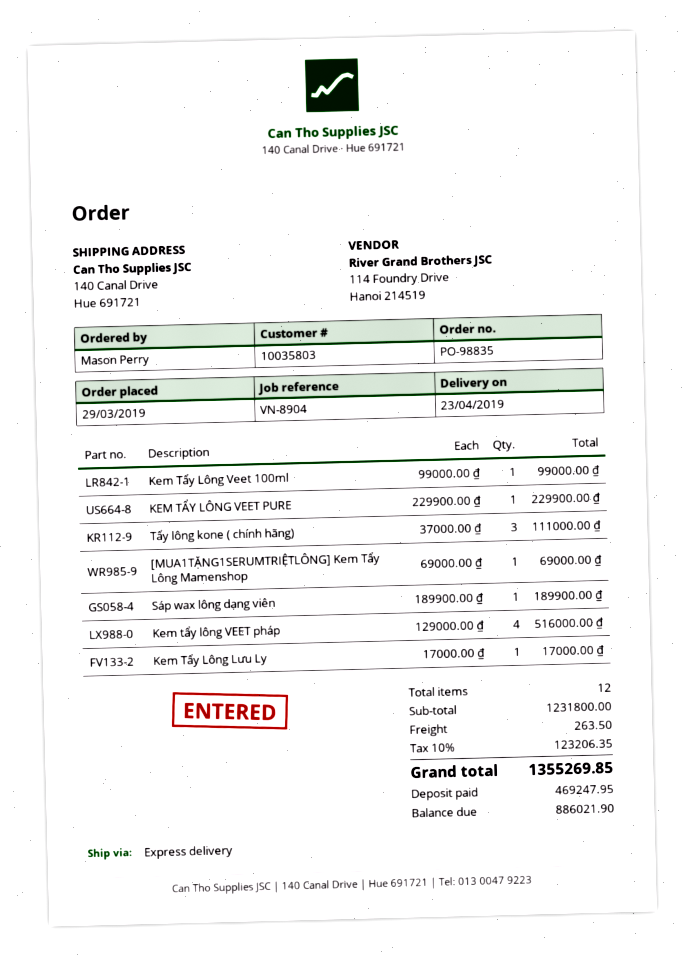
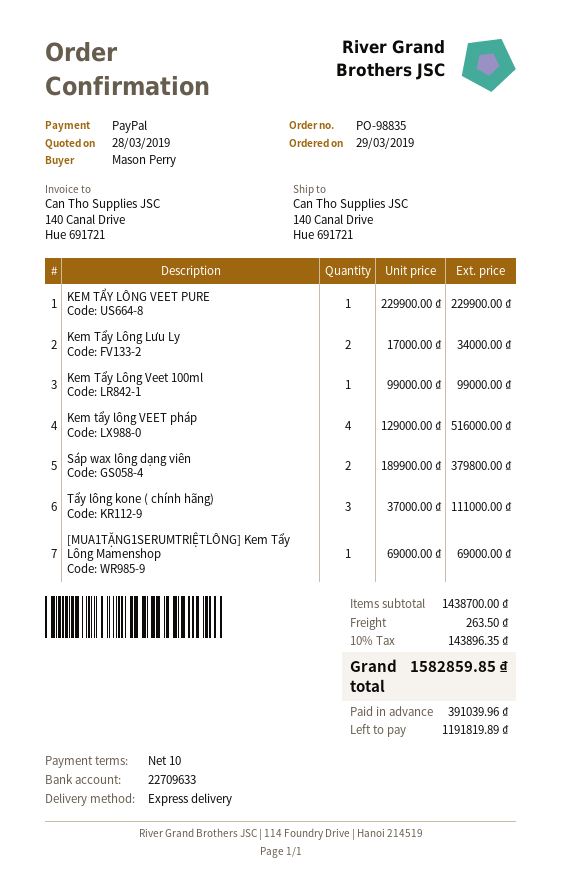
Sáp wax lông dạng viên: 1 x 189900.00 = 189900.00 -> 2 x 189900.00 = 379800.00
Kem Tẩy Lông Lưu Ly: 1 x 17000.00 = 17000.00 -> 2 x 17000.00 = 34000.00
subtotal: 1231800.00 -> 1438700.00
tax: 10% = 123206.35 -> 10% = 143896.35
total: 1355269.85 -> 1582859.85
deposit: 469247.95 -> 391039.96
balance: 886021.90 -> 1191819.89

